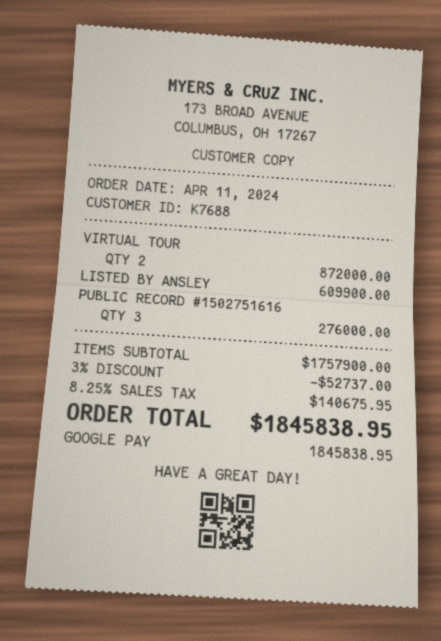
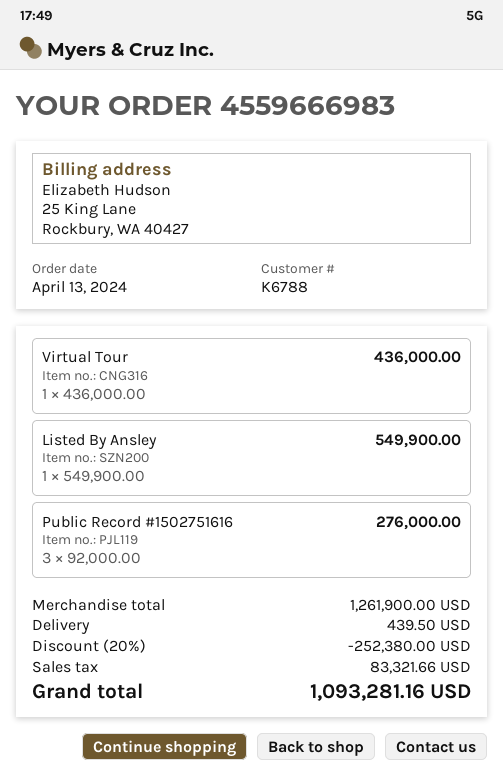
order date: 2024-04-11 -> 2024-04-13
customer number: K7688 -> K6788
VIRTUAL TOUR: 2 for 872000.00 -> 1 for 436000.00
LISTED BY ANSLEY: 1 for 609900.00 -> 1 for 549900.00
subtotal: 1757900.00 -> 1261900.00
discount: 3% = 52737.00 -> 20% = 252380.00
shipping: none -> 439.50
tax: 140675.95 -> 83321.66
total: 1845838.95 -> 1093281.16

